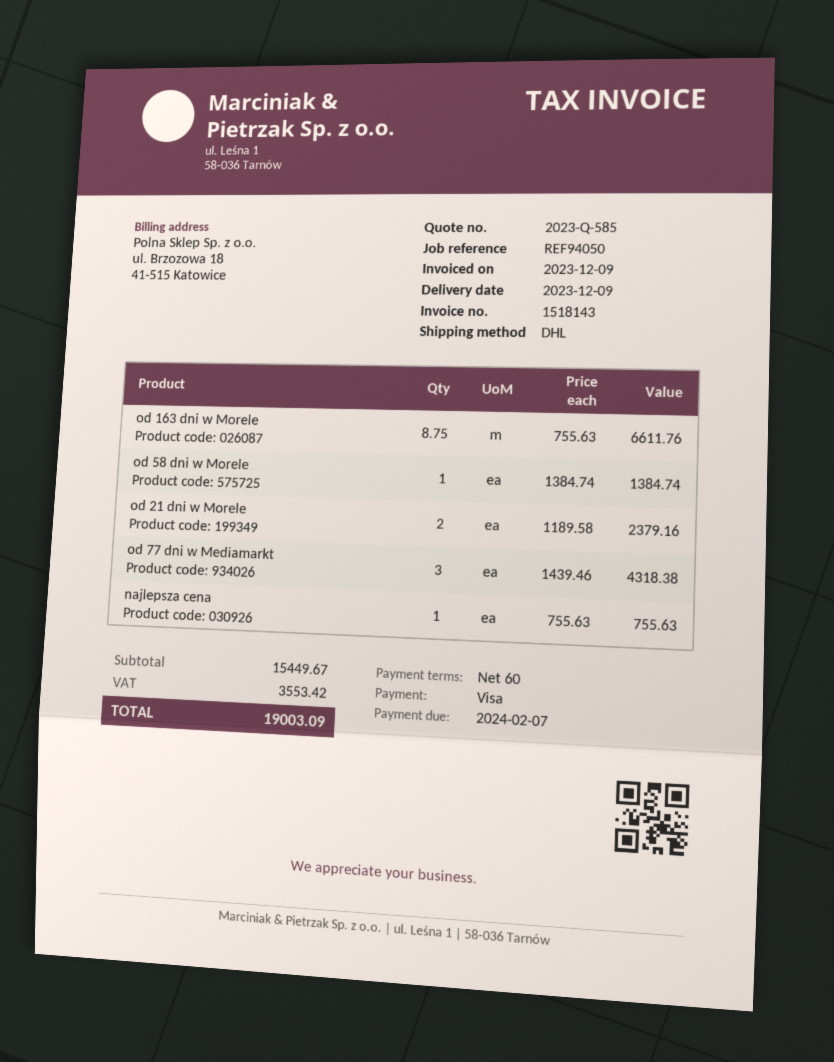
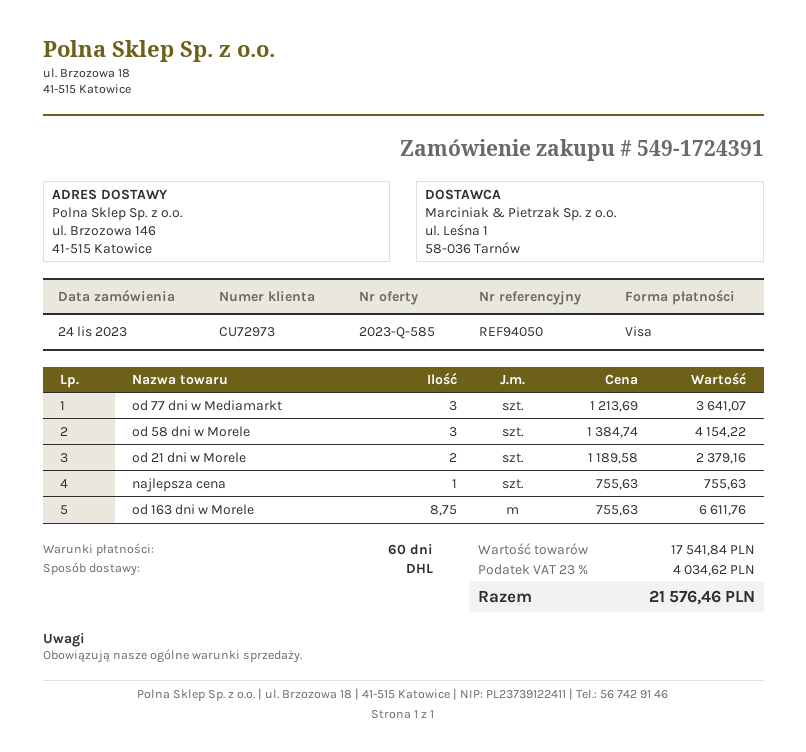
od 58 dni w Morele: 1 x 1384.74 = 1384.74 -> 3 x 1384.74 = 4154.22
od 77 dni w Mediamarkt: 3 x 1439.46 = 4318.38 -> 3 x 1213.69 = 3641.07
subtotal: 15449.67 -> 17541.84
tax: 3553.42 -> 4034.62
total: 19003.09 -> 21576.46

